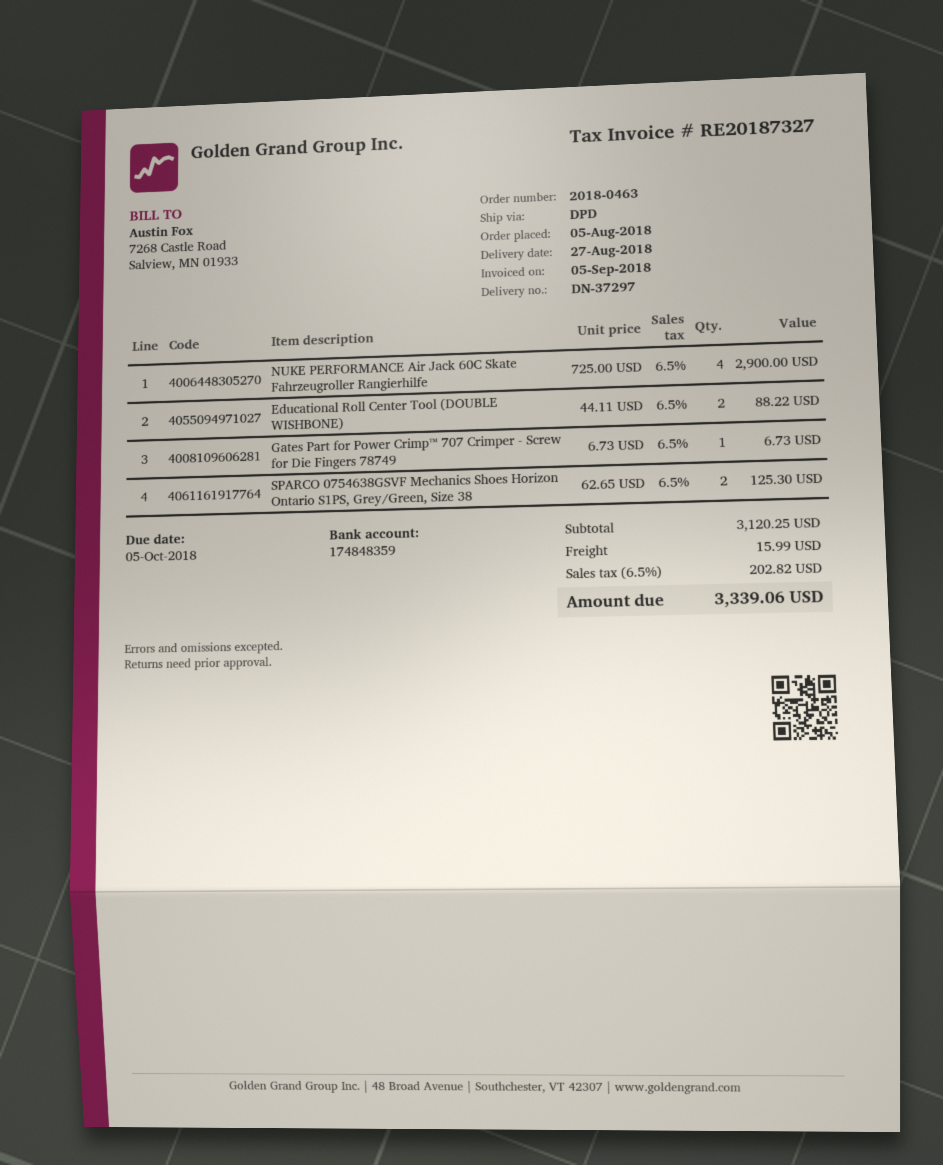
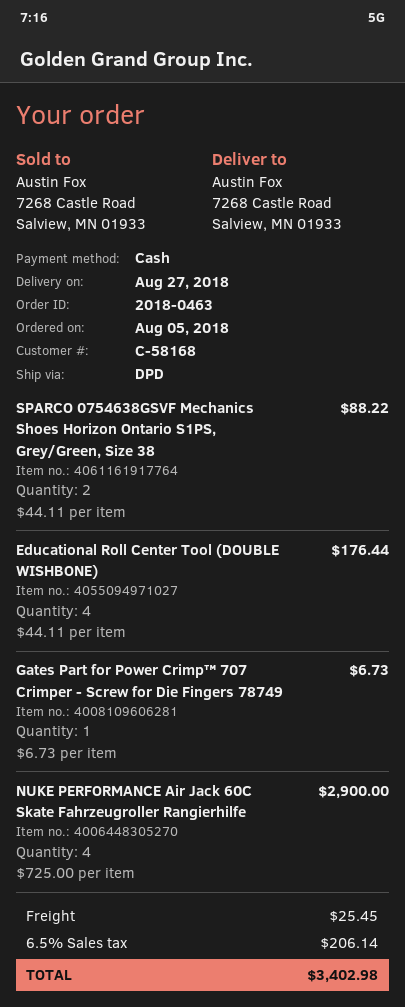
Educational Roll Center Tool (DOUBLE WISHBONE): 2 x 44.11 = 88.22 -> 4 x 44.11 = 176.44
SPARCO 0754638GSVF Mechanics Shoes Horizon Ontario S1PS, Grey/Green, Size 38: 2 x 62.65 = 125.30 -> 2 x 44.11 = 88.22
shipping: 15.99 -> 25.45
tax: 6.5% = 202.82 -> 6.5% = 206.14
total: 3339.06 -> 3402.98

